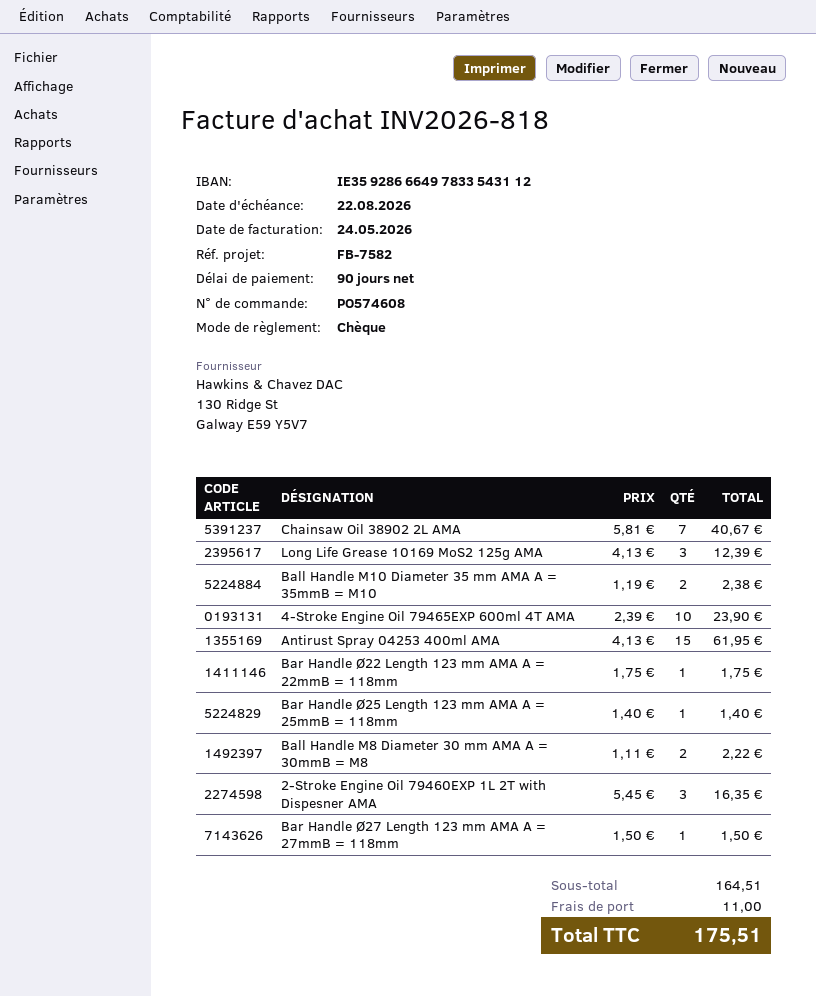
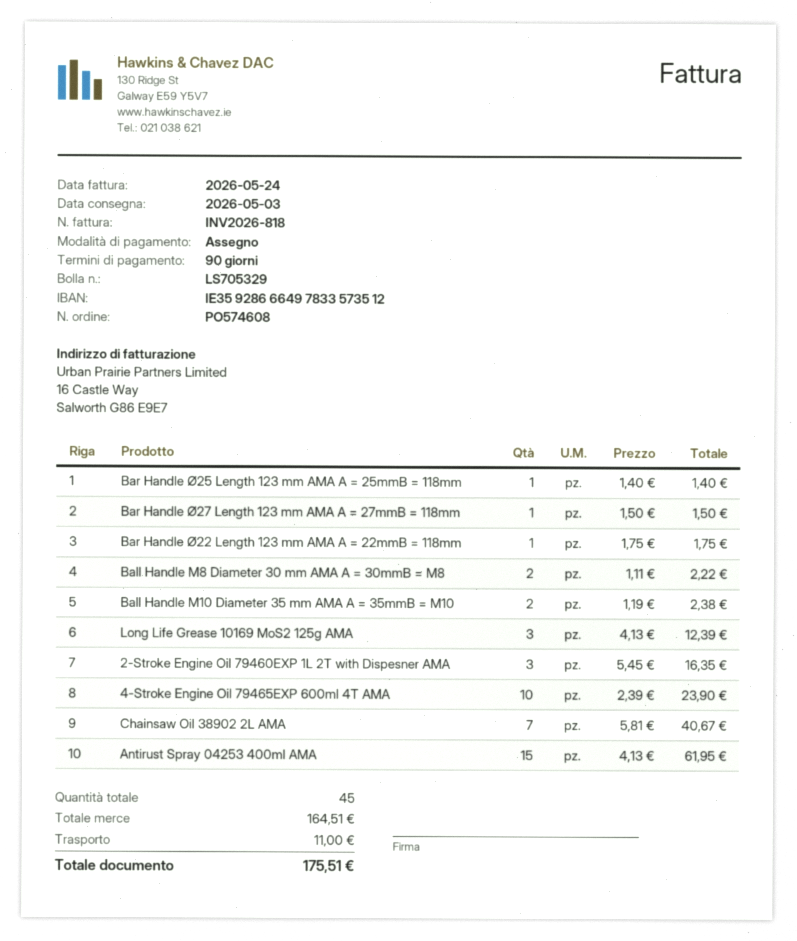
bank account: IE35928666497833543112 -> IE35928666497833573512

